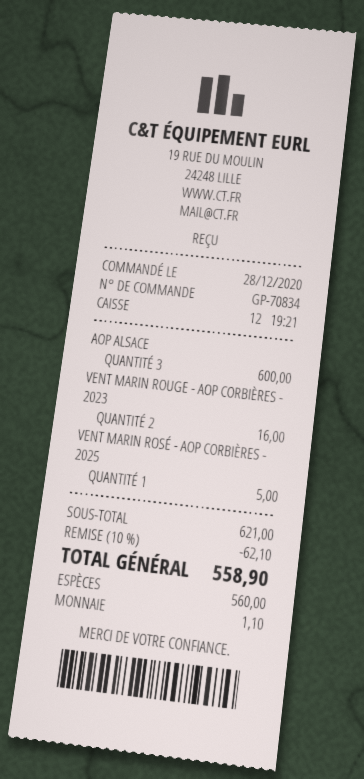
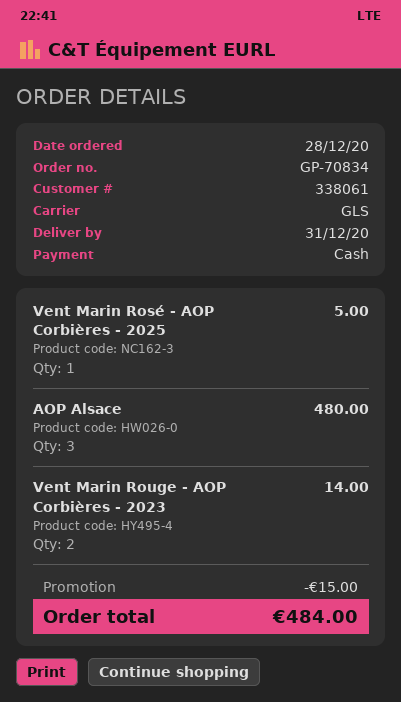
AOP ALSACE: 3 for 600.00 -> 3 for 480.00
VENT MARIN ROUGE - AOP CORBIÈRES - 2023: 2 for 16.00 -> 2 for 14.00
discount: 62.10 -> 15.00
total: 558.90 -> 484.00

